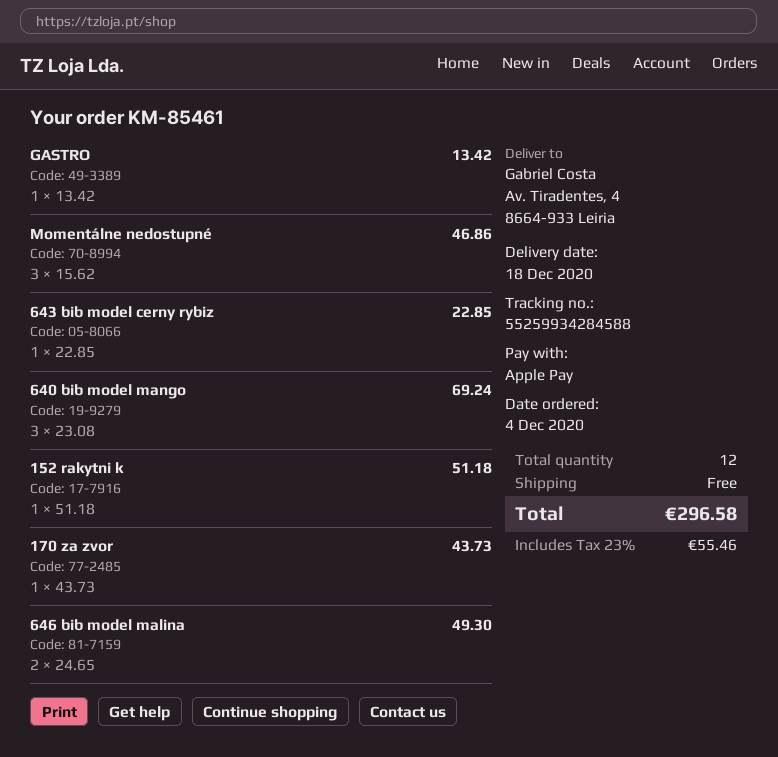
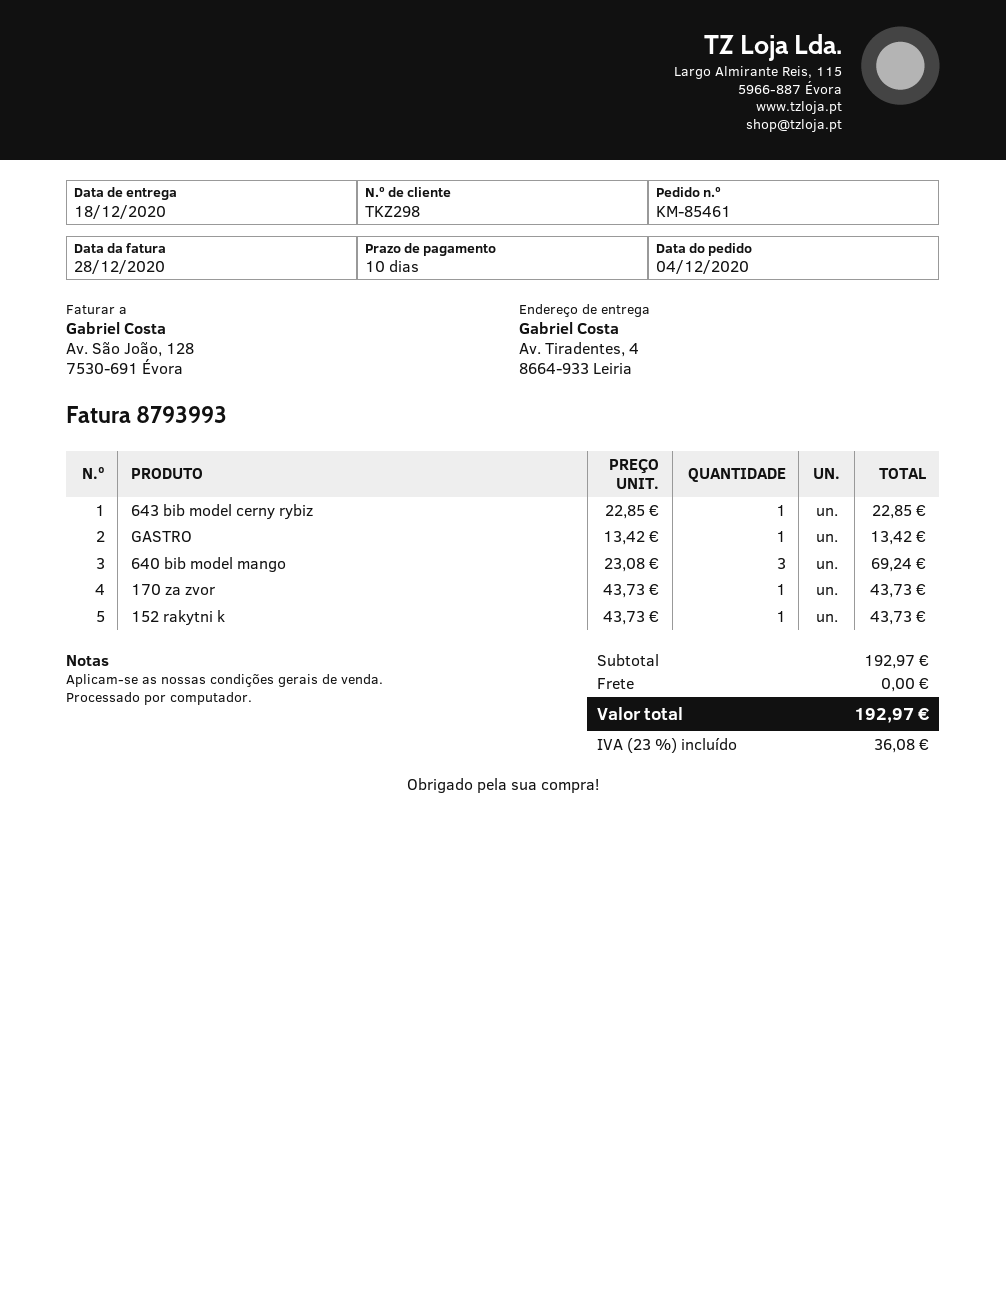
Momentálne nedostupné: 3 x 15.62 = 46.86 -> none
152 rakytni k: 1 x 51.18 = 51.18 -> 1 x 43.73 = 43.73
646 bib model malina: 2 x 24.65 = 49.30 -> none
tax: 23% = 55.46 -> 23% = 36.08
total: 296.58 -> 192.97

